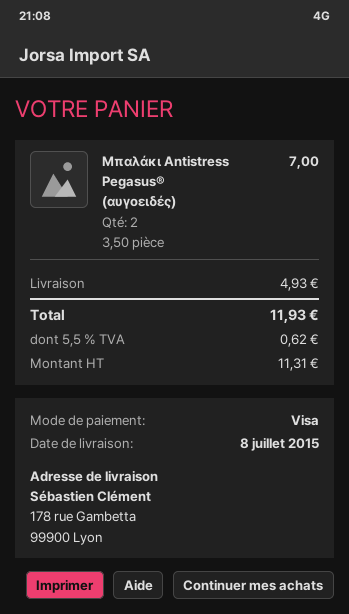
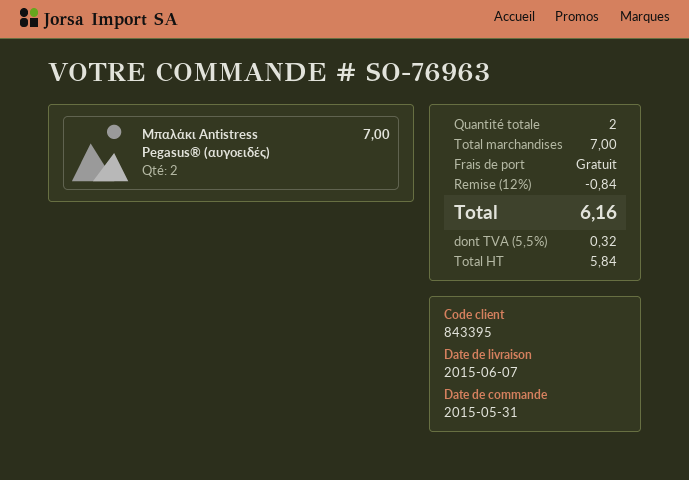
delivery date: 2015-07-08 -> 2015-06-07
discount: none -> 12% = 0.84
shipping: 4.93 -> 0.00
net: 11.31 -> 5.84
tax: 5.5% = 0.62 -> 5.5% = 0.32
total: 11.93 -> 6.16

